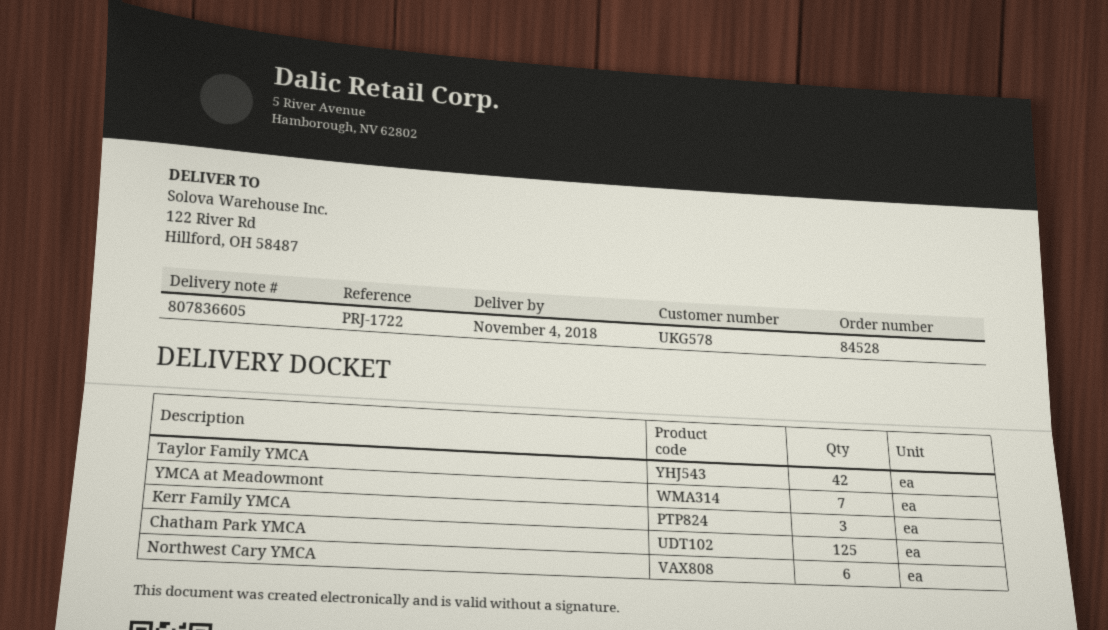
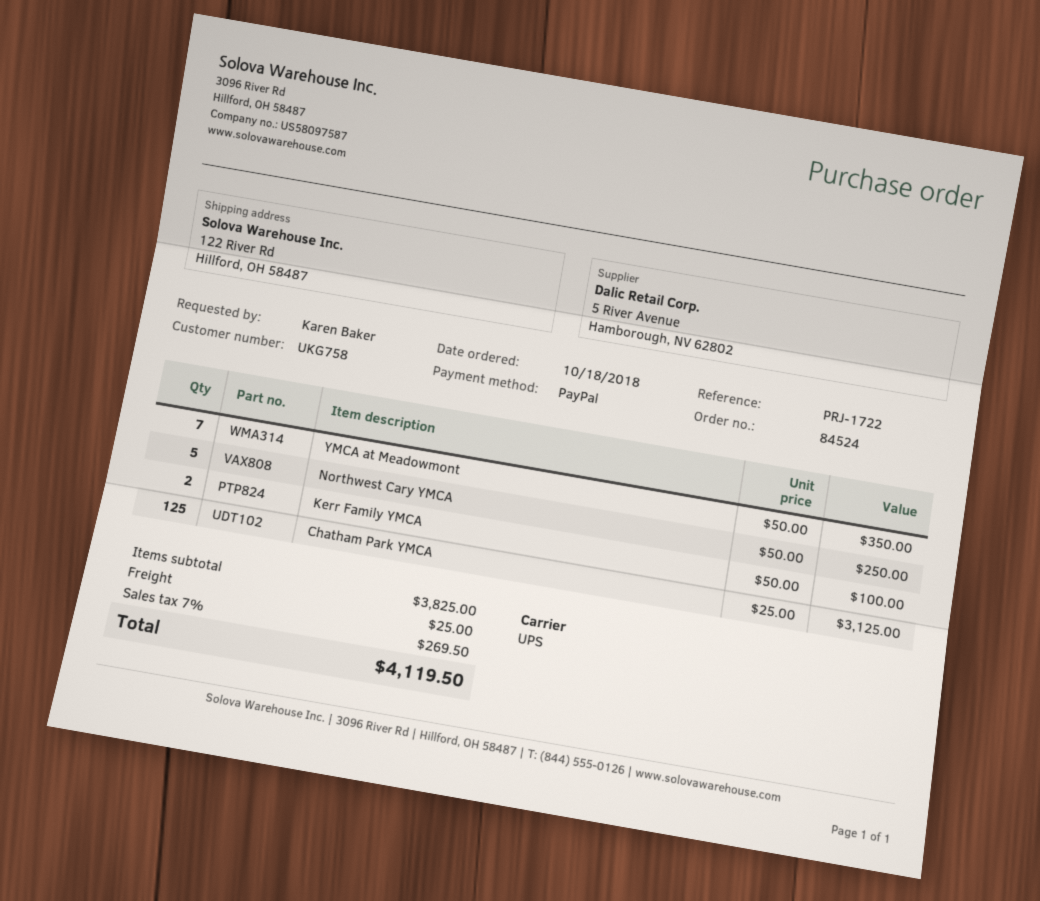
order number: 84528 -> 84524
customer number: UKG578 -> UKG758
Taylor Family YMCA: 42 -> none
Kerr Family YMCA: 3 -> 2
Northwest Cary YMCA: 6 -> 5

